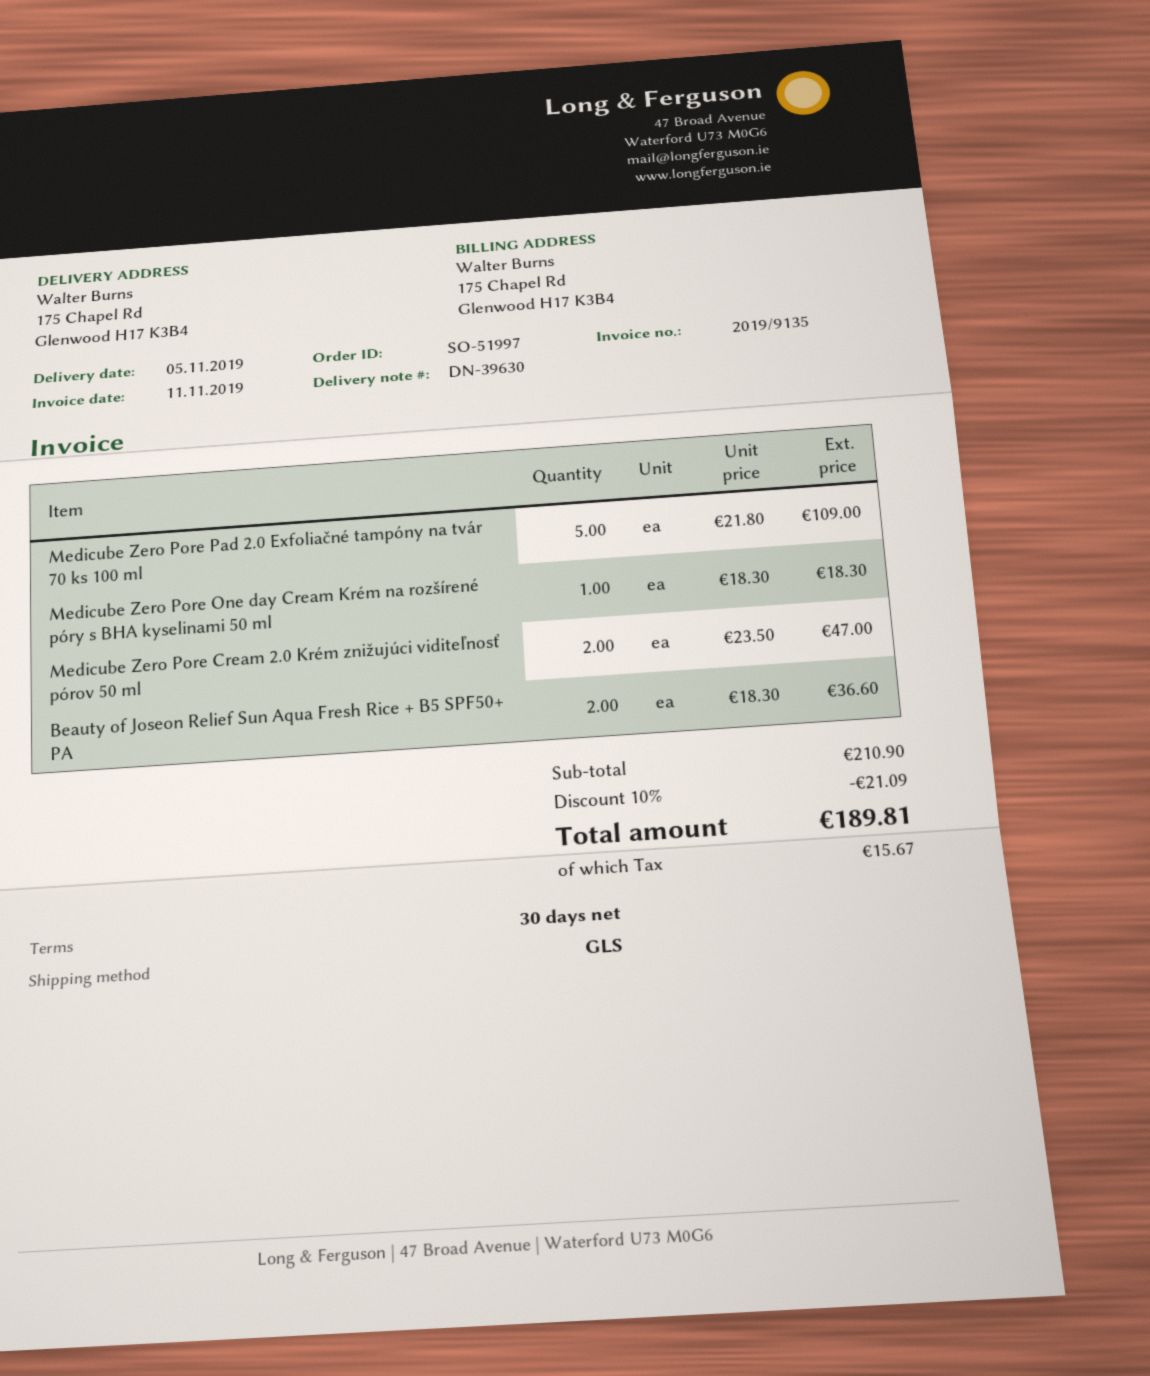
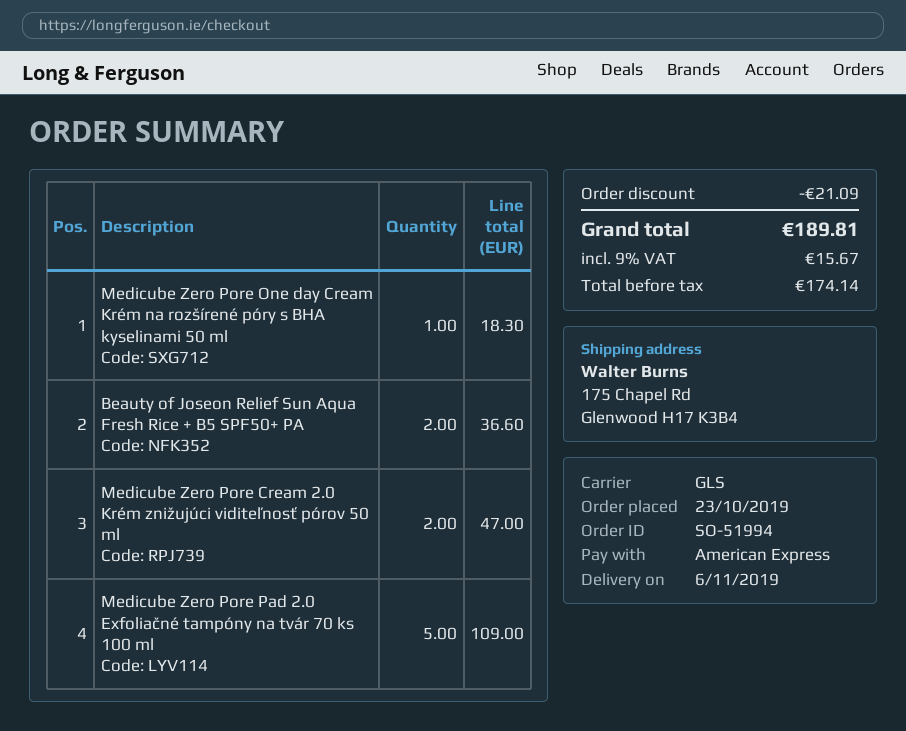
order number: SO-51997 -> SO-51994
delivery date: 2019-11-05 -> 2019-11-06

